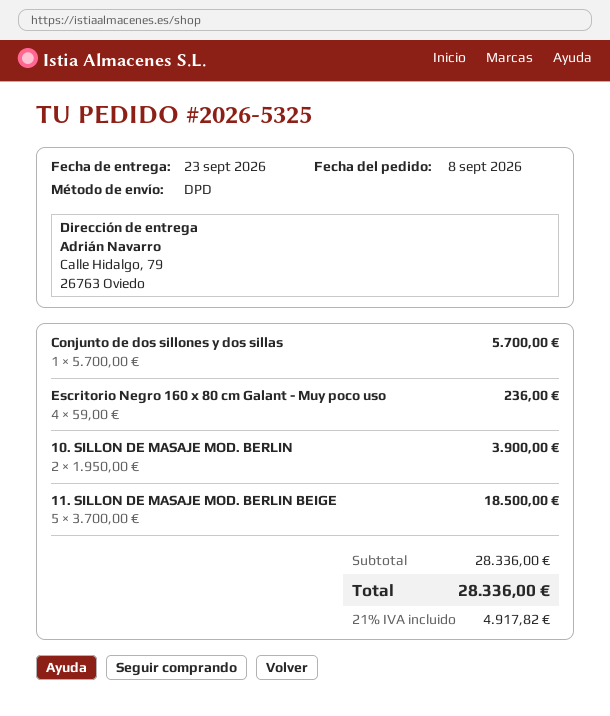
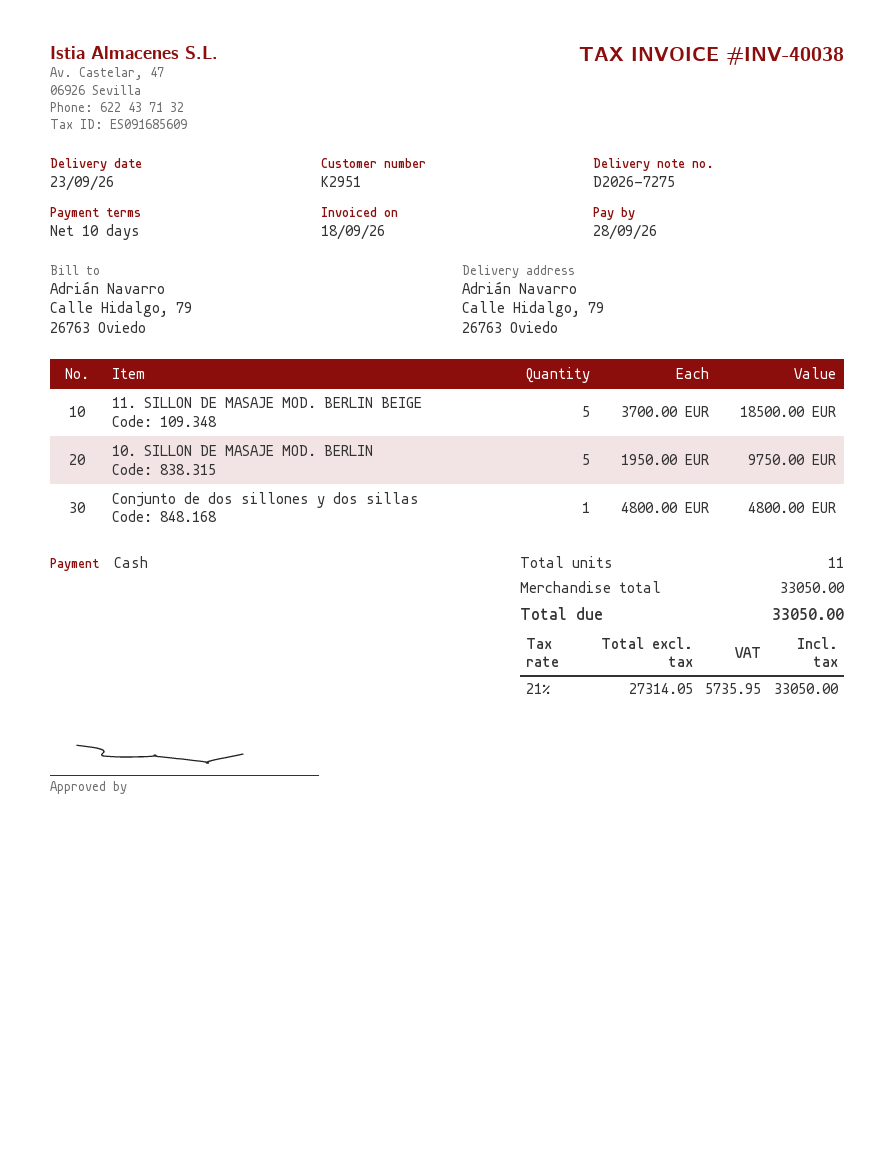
Conjunto de dos sillones y dos sillas: 1 x 5700.00 = 5700.00 -> 1 x 4800.00 = 4800.00
Escritorio Negro 160 x 80 cm Galant - Muy poco uso: 4 x 59.00 = 236.00 -> none
10. SILLON DE MASAJE MOD. BERLIN: 2 x 1950.00 = 3900.00 -> 5 x 1950.00 = 9750.00
subtotal: 28336.00 -> 33050.00
tax: 21% = 4917.82 -> 21% = 5735.95
total: 28336.00 -> 33050.00

